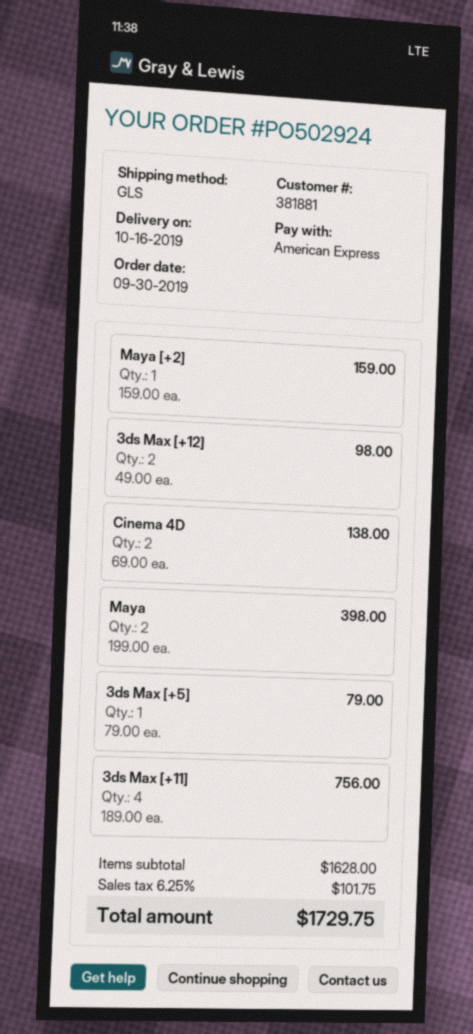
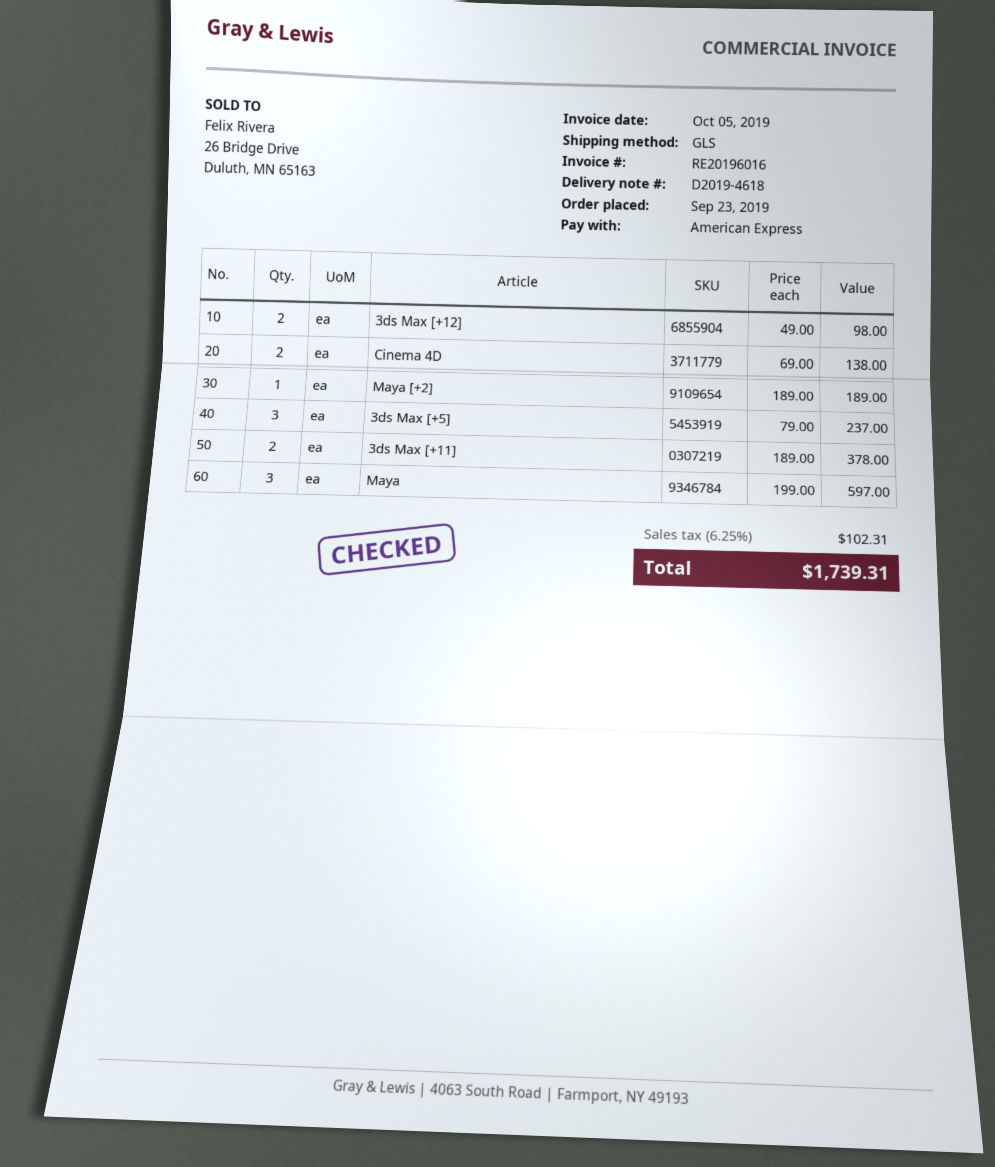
order date: 2019-09-30 -> 2019-09-23
Maya [+2]: 1 x 159.00 = 159.00 -> 1 x 189.00 = 189.00
Maya: 2 x 199.00 = 398.00 -> 3 x 199.00 = 597.00
3ds Max [+5]: 1 x 79.00 = 79.00 -> 3 x 79.00 = 237.00
3ds Max [+11]: 4 x 189.00 = 756.00 -> 2 x 189.00 = 378.00
tax: 6.25% = 101.75 -> 6.25% = 102.31
total: 1729.75 -> 1739.31

